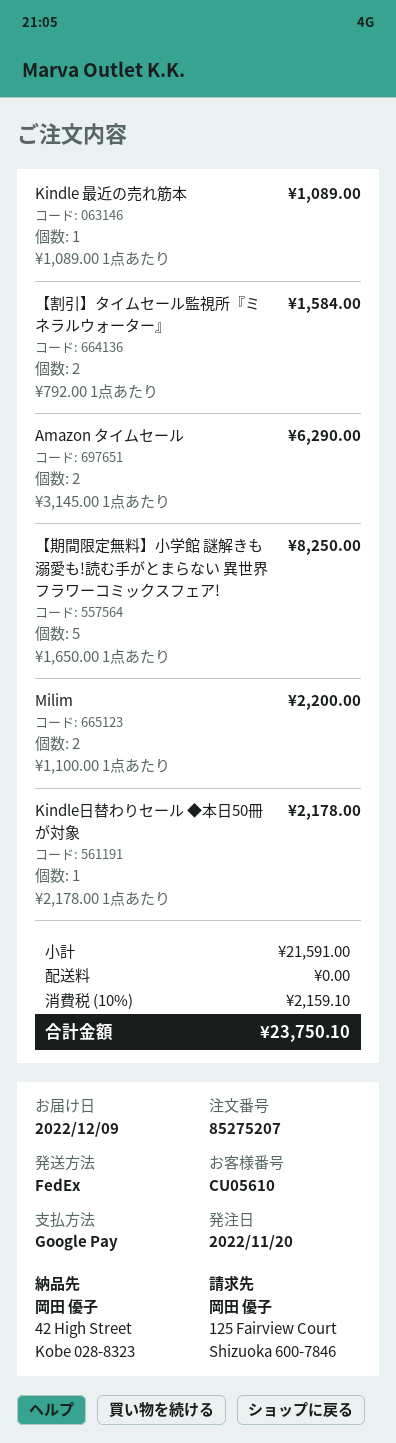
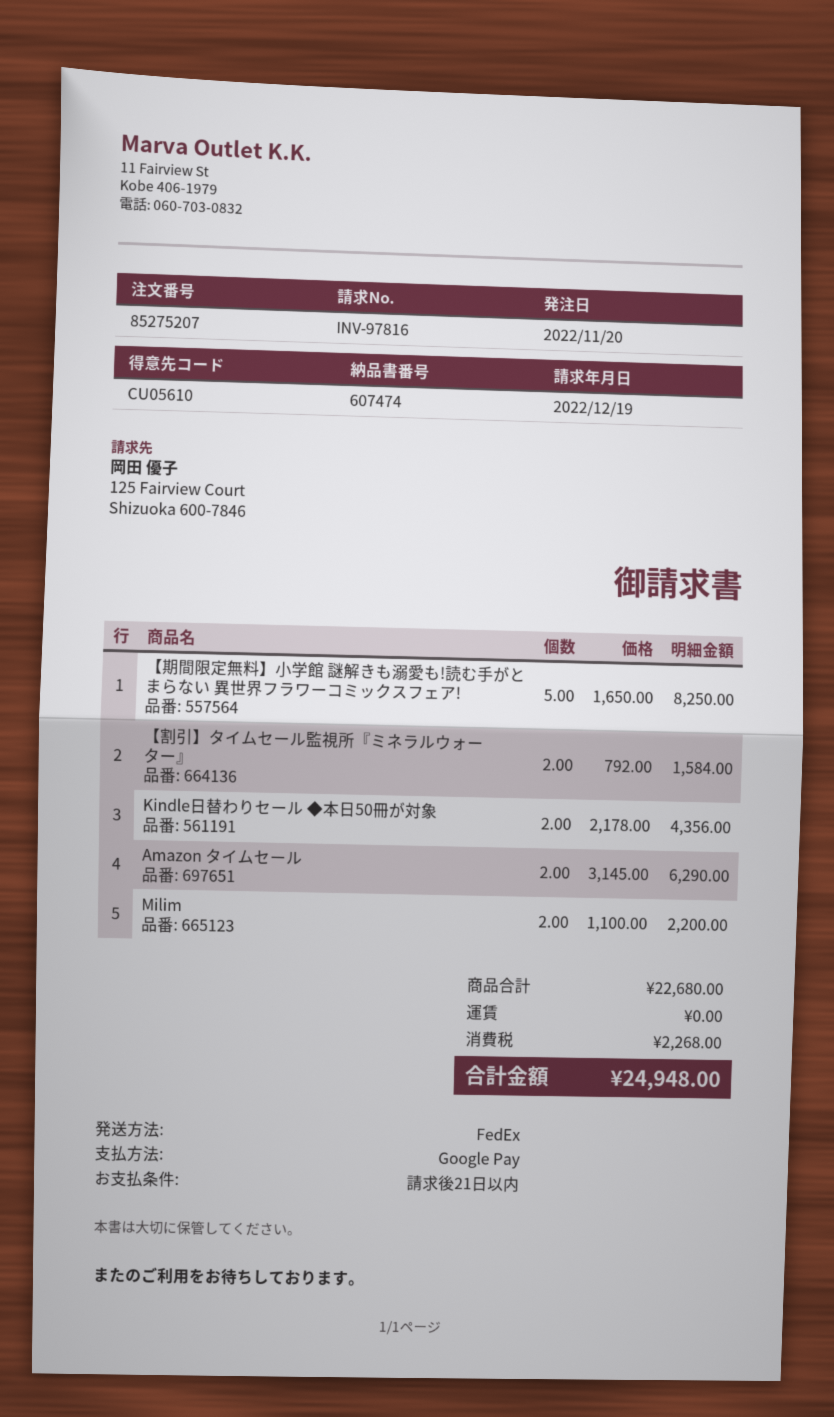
Kindle 最近の売れ筋本: 1 x 1089.00 = 1089.00 -> none
Kindle日替わりセール ◆本日50冊が対象: 1 x 2178.00 = 2178.00 -> 2 x 2178.00 = 4356.00
subtotal: 21591.00 -> 22680.00
tax: 2159.10 -> 2268.00
total: 23750.10 -> 24948.00

